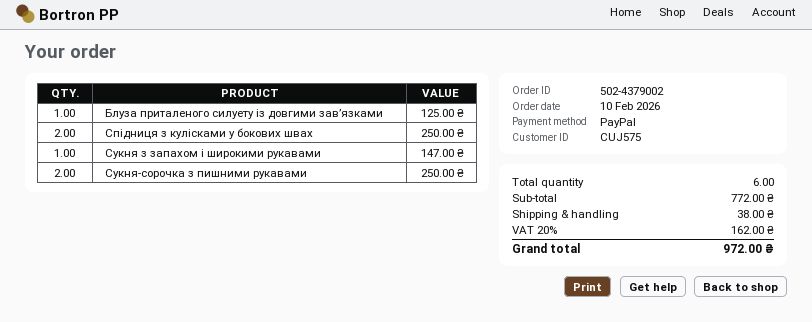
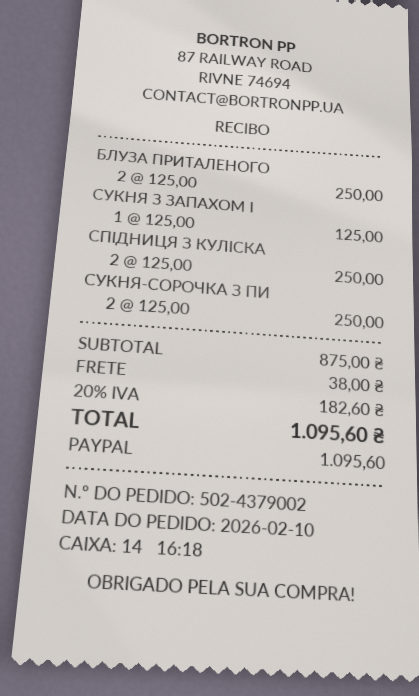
Блуза приталеного силуету із довгими зав’язками: 1 for 125.00 -> 2 for 250.00
Сукня з запахом і широкими рукавами: 1 for 147.00 -> 1 for 125.00
subtotal: 772.00 -> 875.00
tax: 20% = 162.00 -> 20% = 182.60
total: 972.00 -> 1095.60

